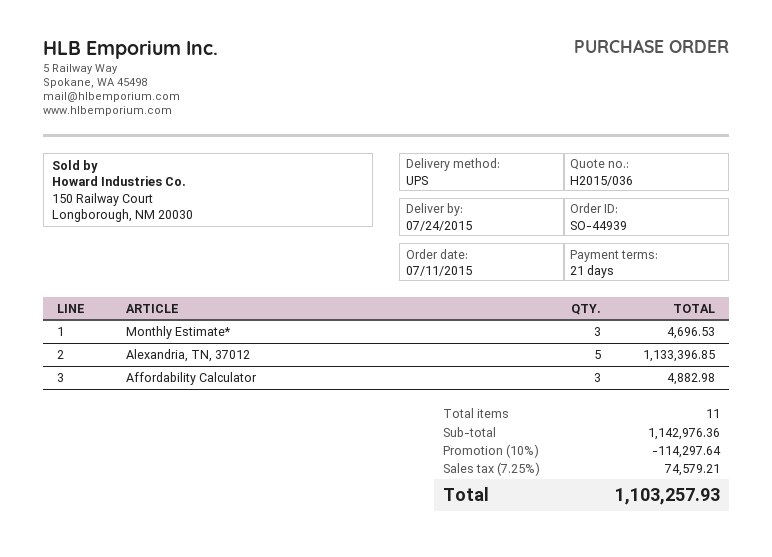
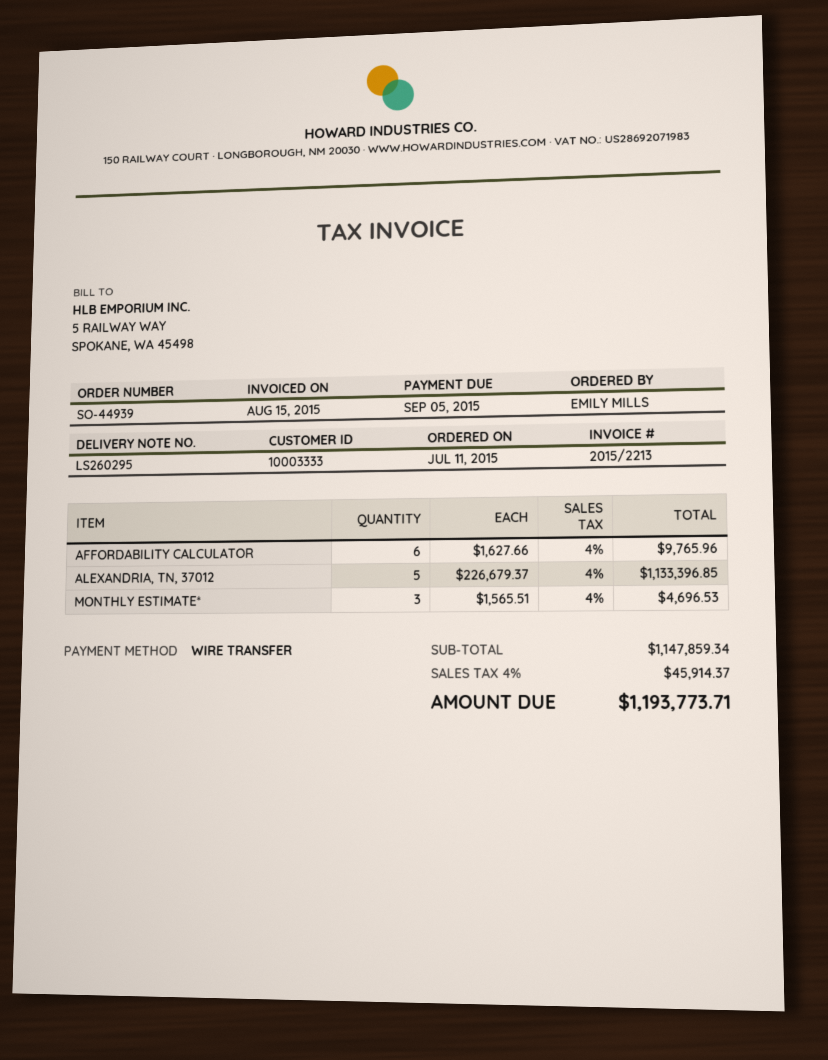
Affordability Calculator: 3 for 4882.98 -> 6 for 9765.96
subtotal: 1142976.36 -> 1147859.34
discount: 10% = 114297.64 -> none
tax: 7.25% = 74579.21 -> 4% = 45914.37
total: 1103257.93 -> 1193773.71

